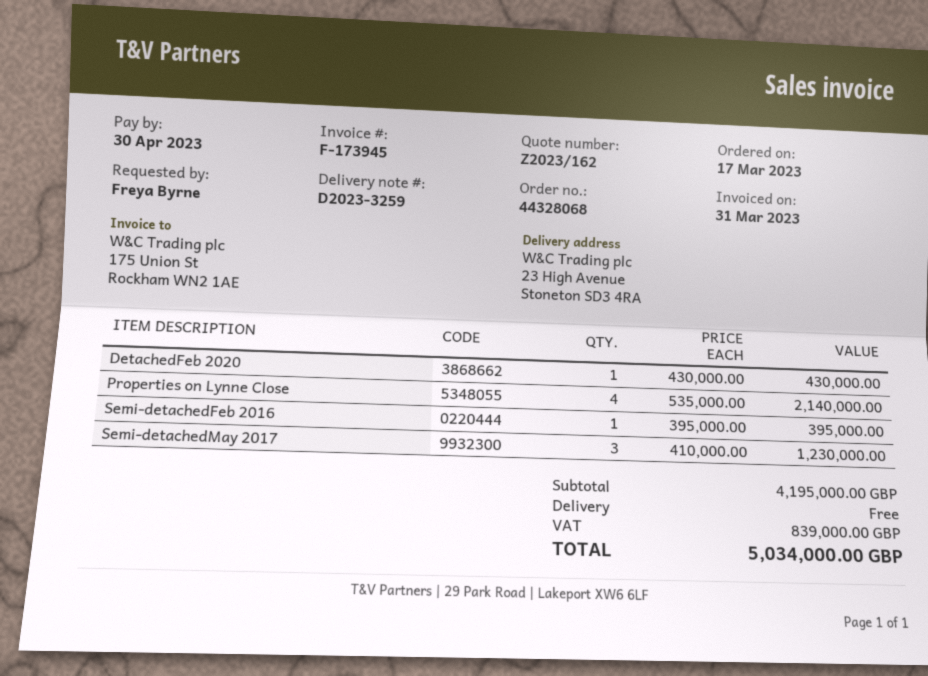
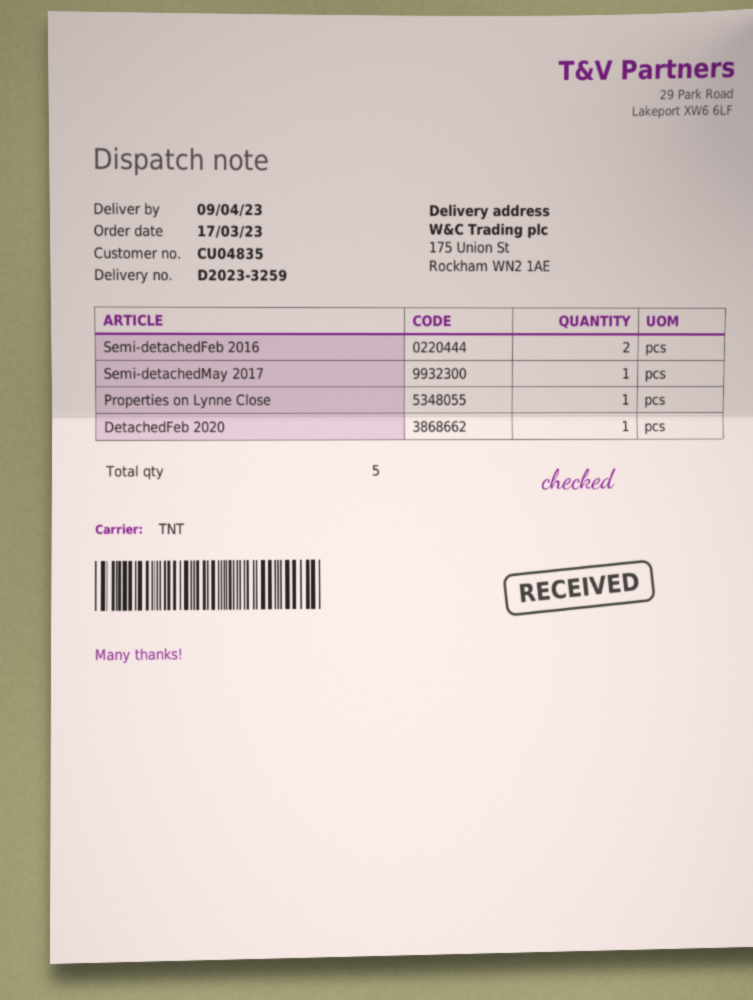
ship to: 23 High Avenue, Stoneton SD3 4RA -> 175 Union St, Rockham WN2 1AE
Properties on Lynne Close: 4 -> 1
Semi-detachedFeb 2016: 1 -> 2
Semi-detachedMay 2017: 3 -> 1

